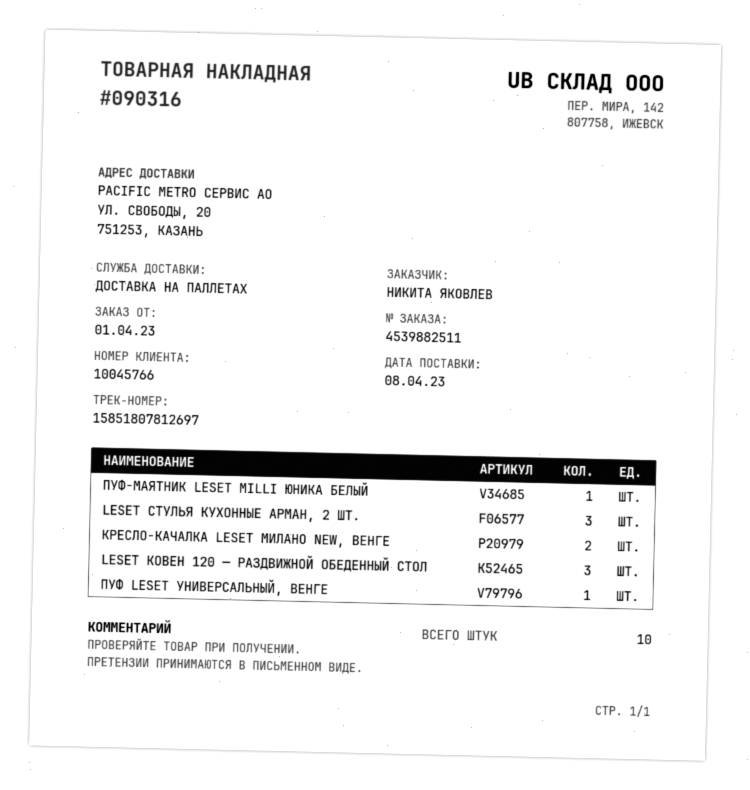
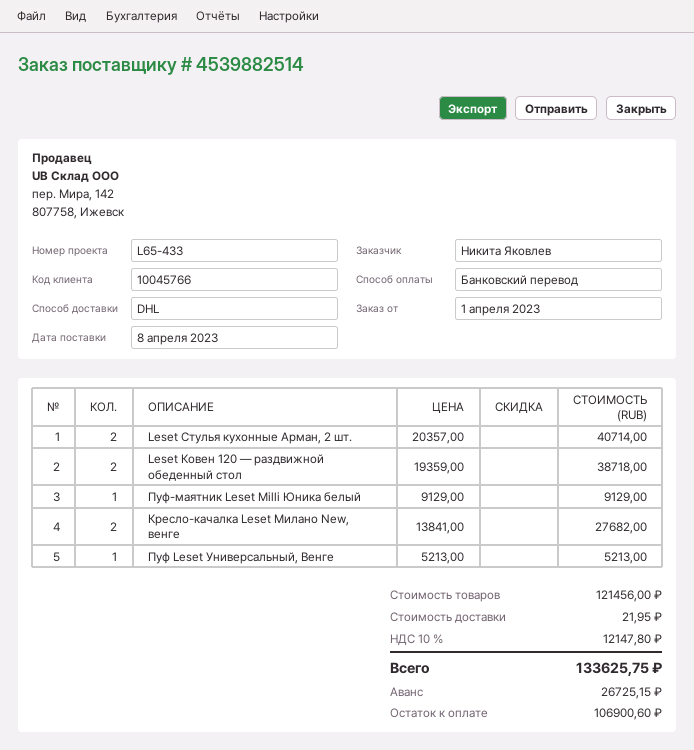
order number: 4539882511 -> 4539882514
shipping method: pallet freight -> DHL
LESET СТУЛЬЯ КУХОННЫЕ АРМАН, 2 ШТ.: 3 -> 2
LESET КОВЕН 120 — РАЗДВИЖНОЙ ОБЕДЕННЫЙ СТОЛ: 3 -> 2

